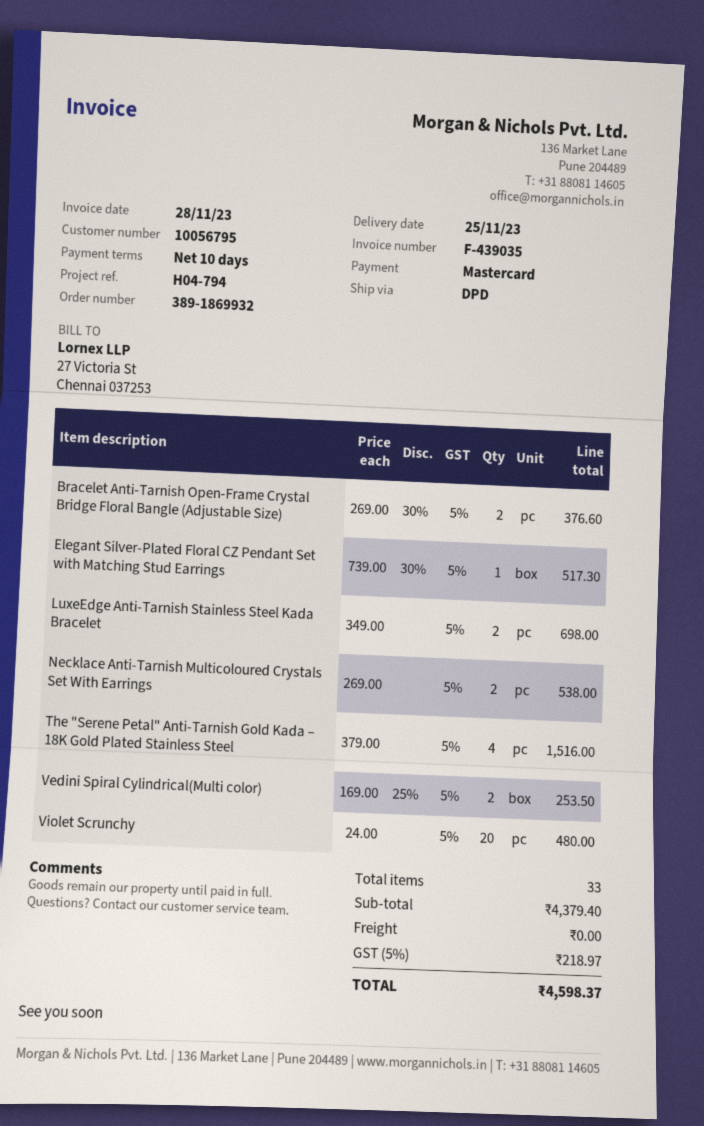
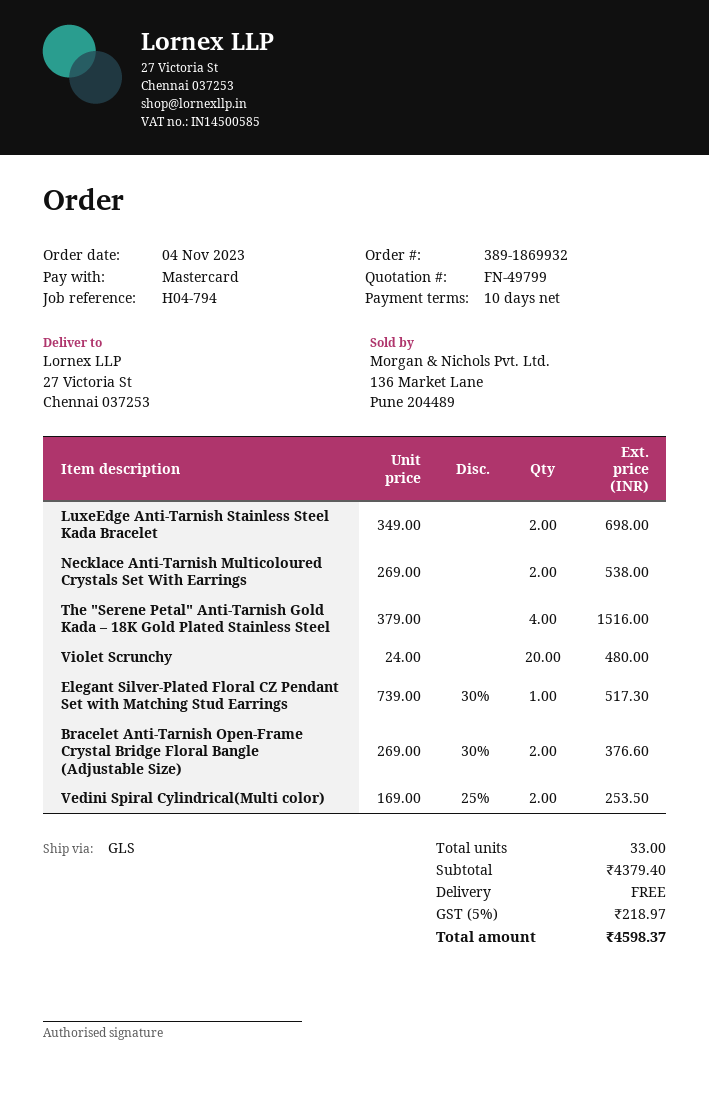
shipping method: DPD -> GLS

